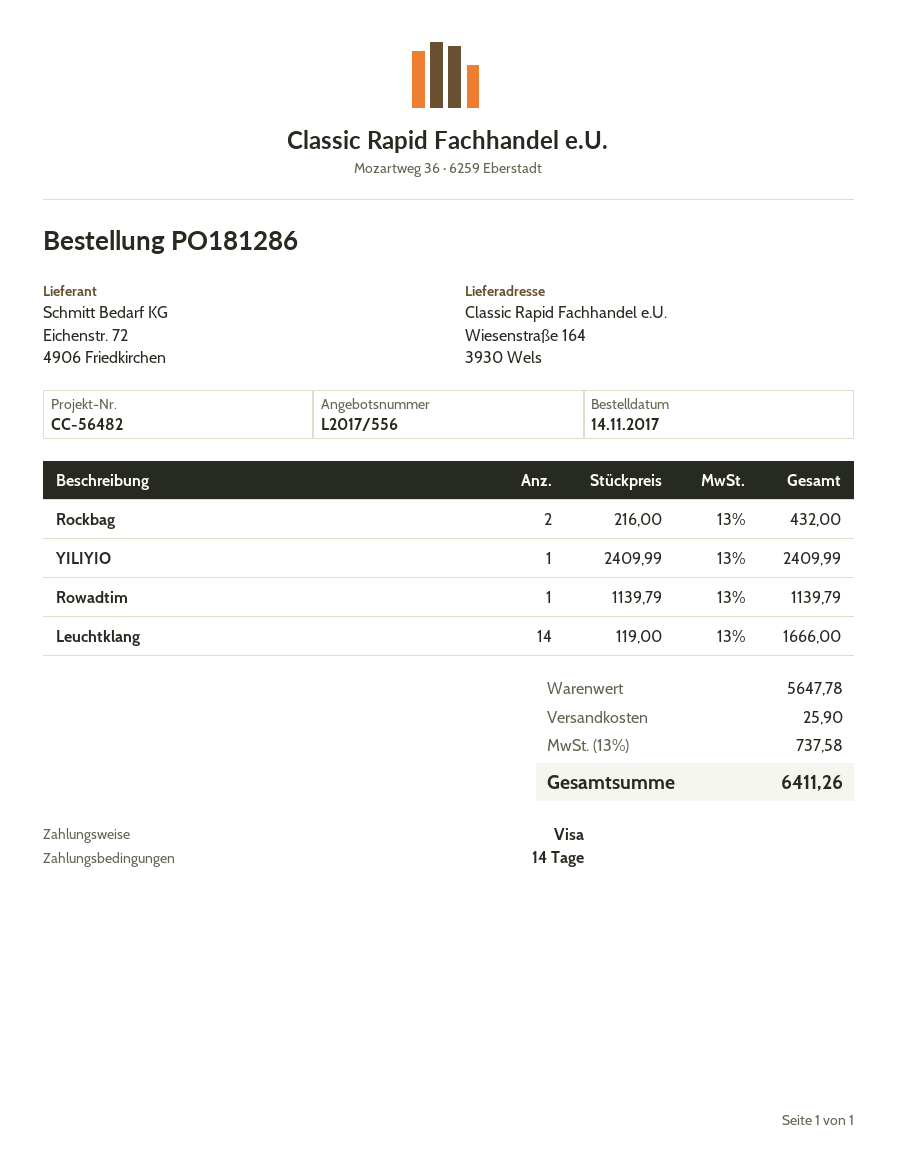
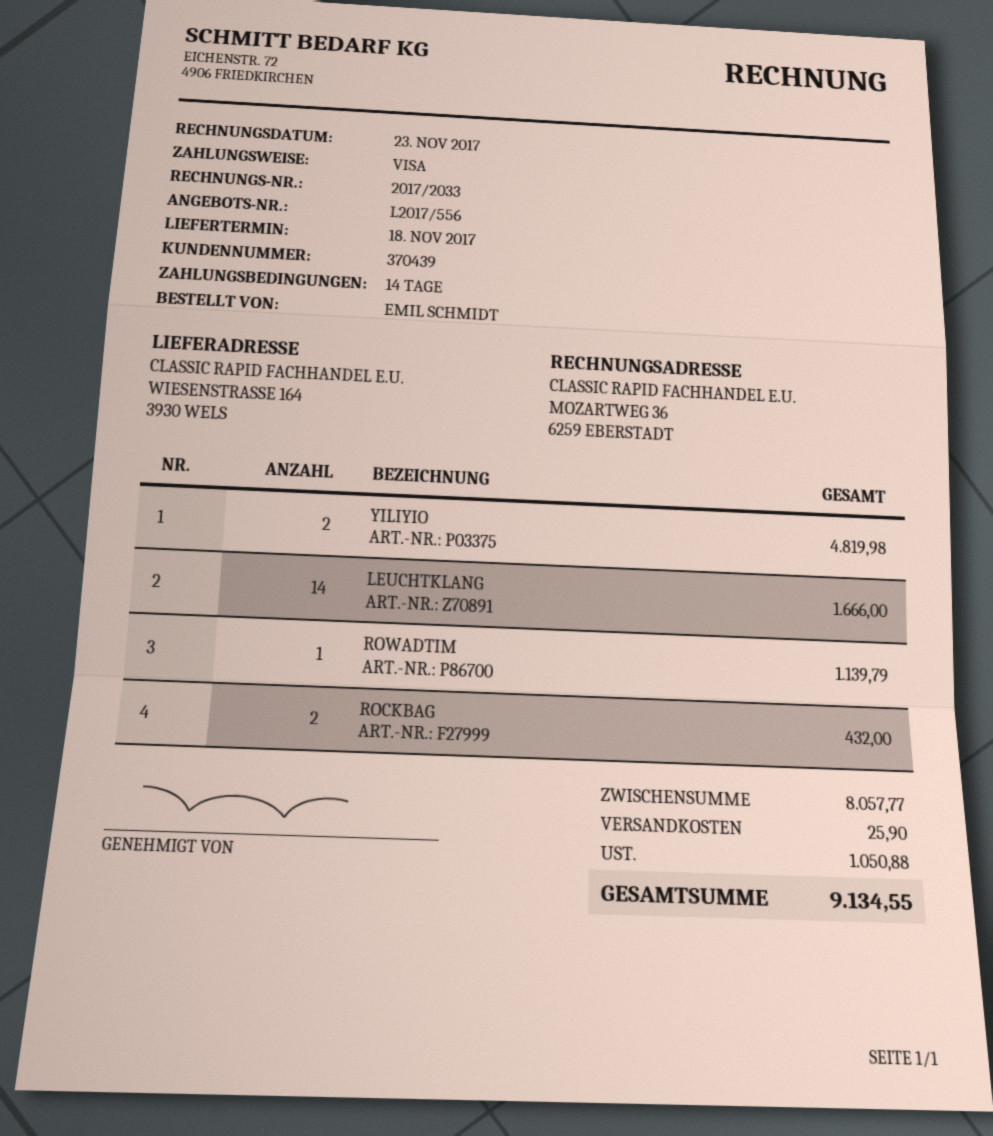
YILIYIO: 1 for 2409.99 -> 2 for 4819.98
subtotal: 5647.78 -> 8057.77
tax: 737.58 -> 1050.88
total: 6411.26 -> 9134.55

